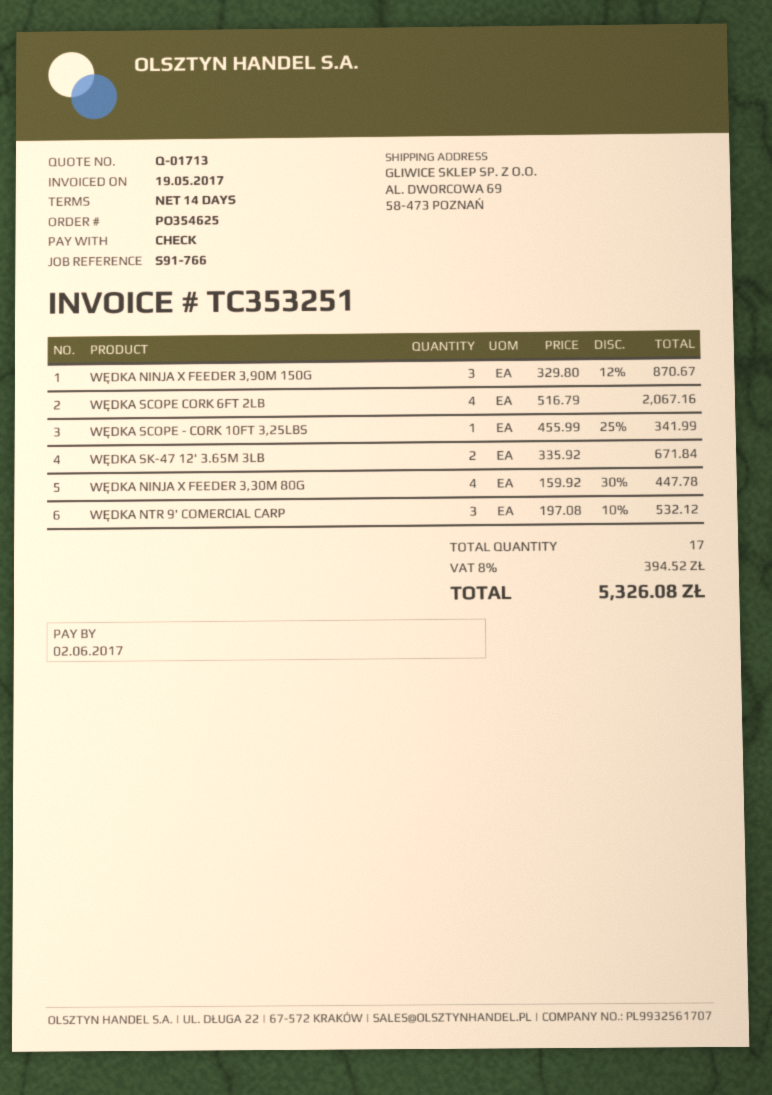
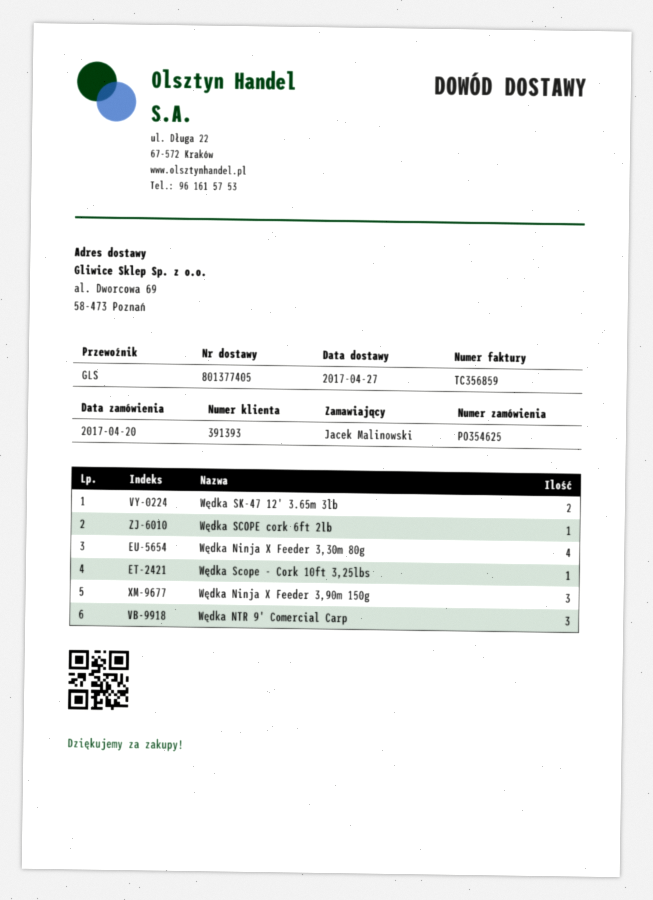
invoice number: TC353251 -> TC356859
WĘDKA SCOPE CORK 6FT 2LB: 4 -> 1

